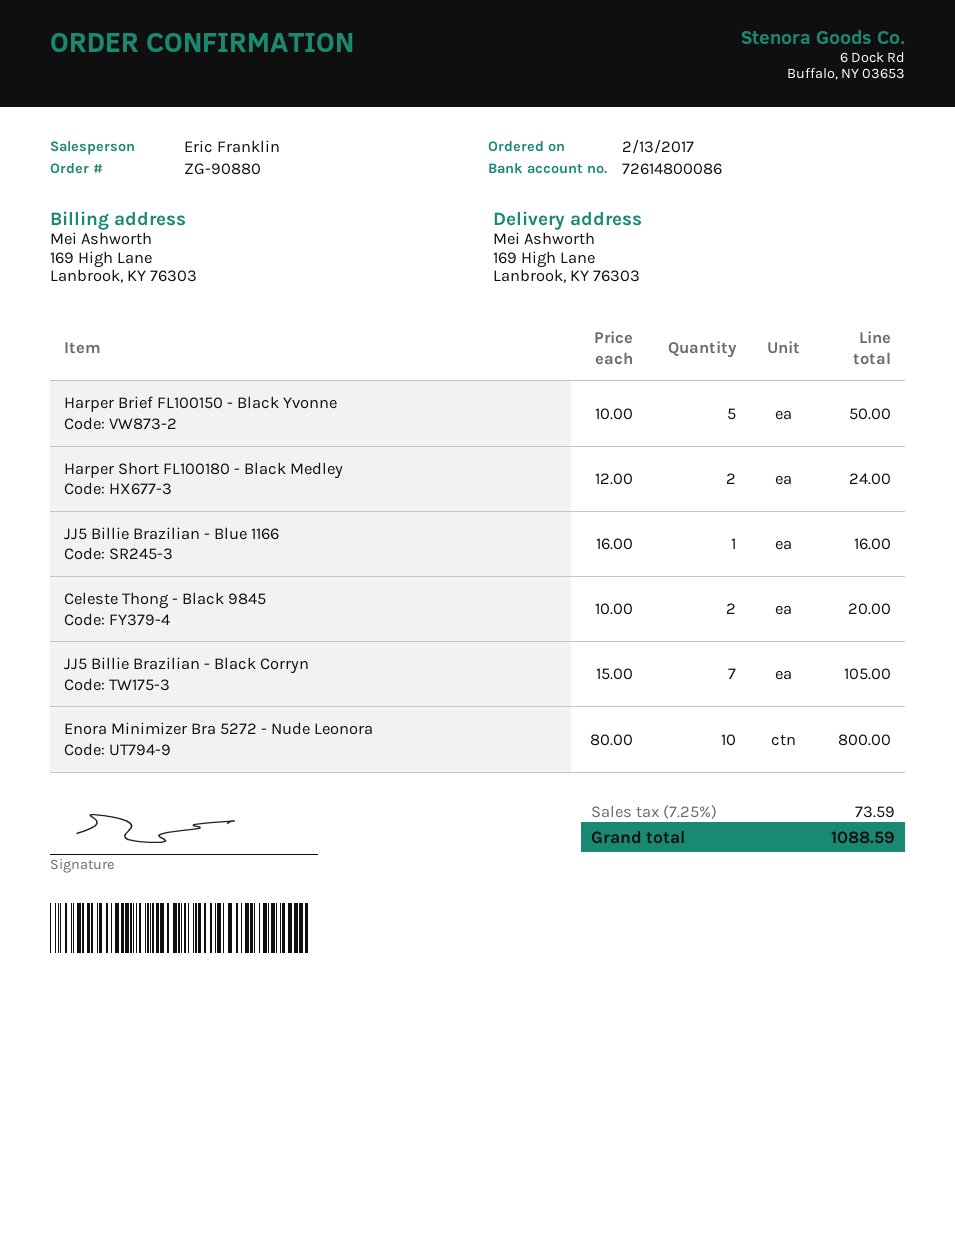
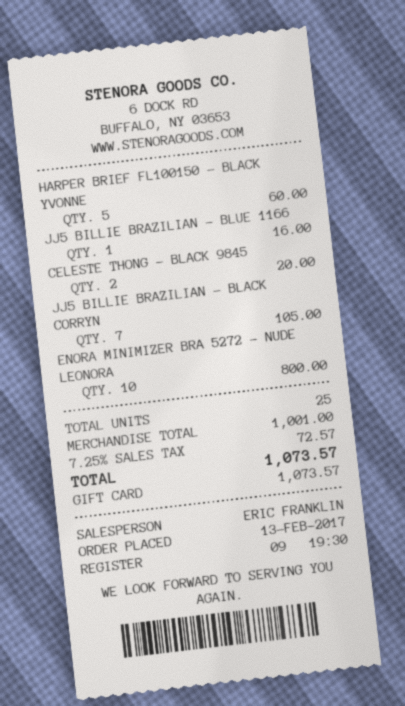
Harper Brief FL100150 - Black Yvonne: 5 for 50.00 -> 5 for 60.00
Harper Short FL100180 - Black Medley: 2 for 24.00 -> none
tax: 7.25% = 73.59 -> 7.25% = 72.57
total: 1088.59 -> 1073.57

